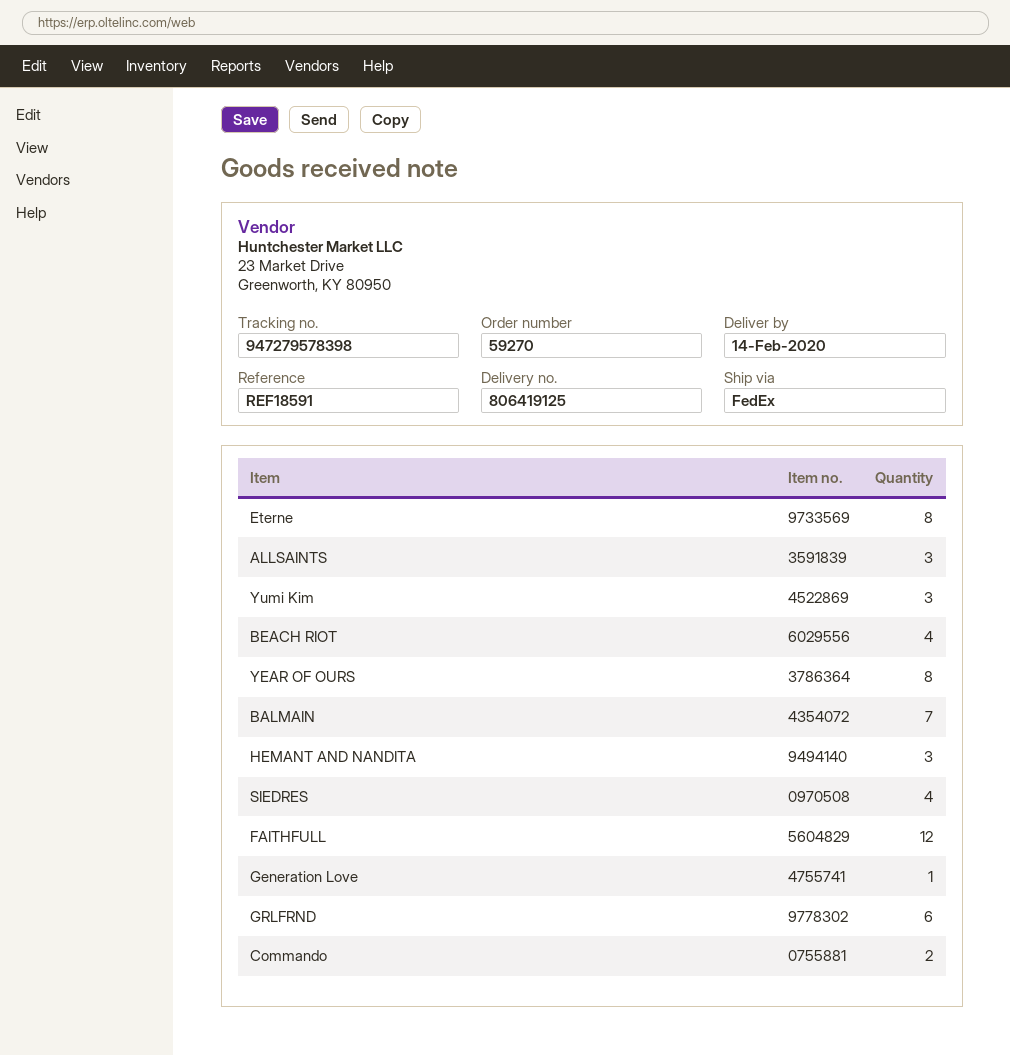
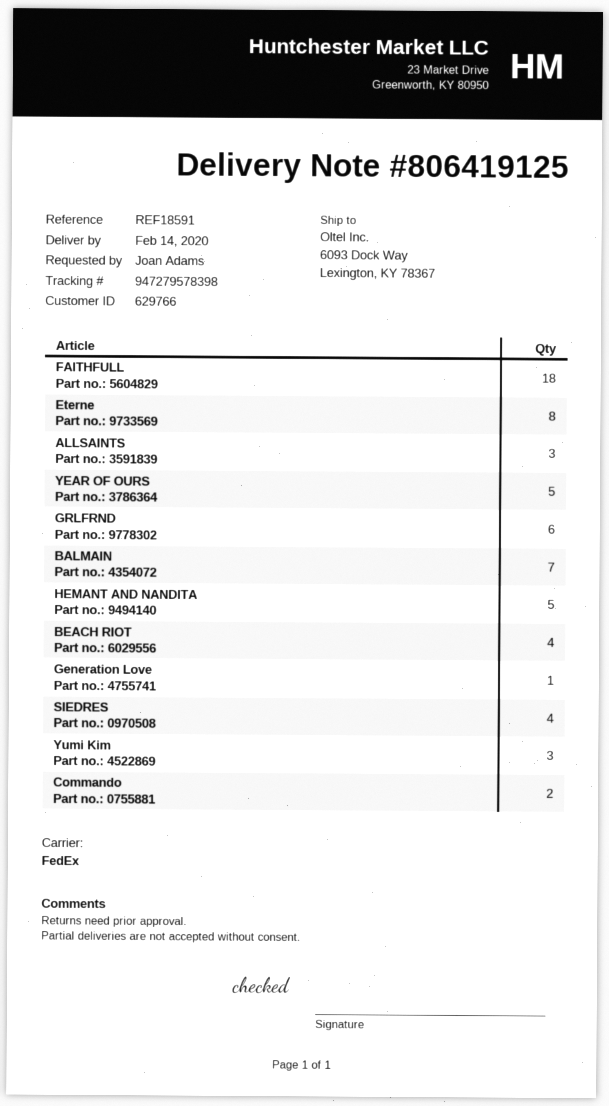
YEAR OF OURS: 8 -> 5
HEMANT AND NANDITA: 3 -> 5
FAITHFULL: 12 -> 18

